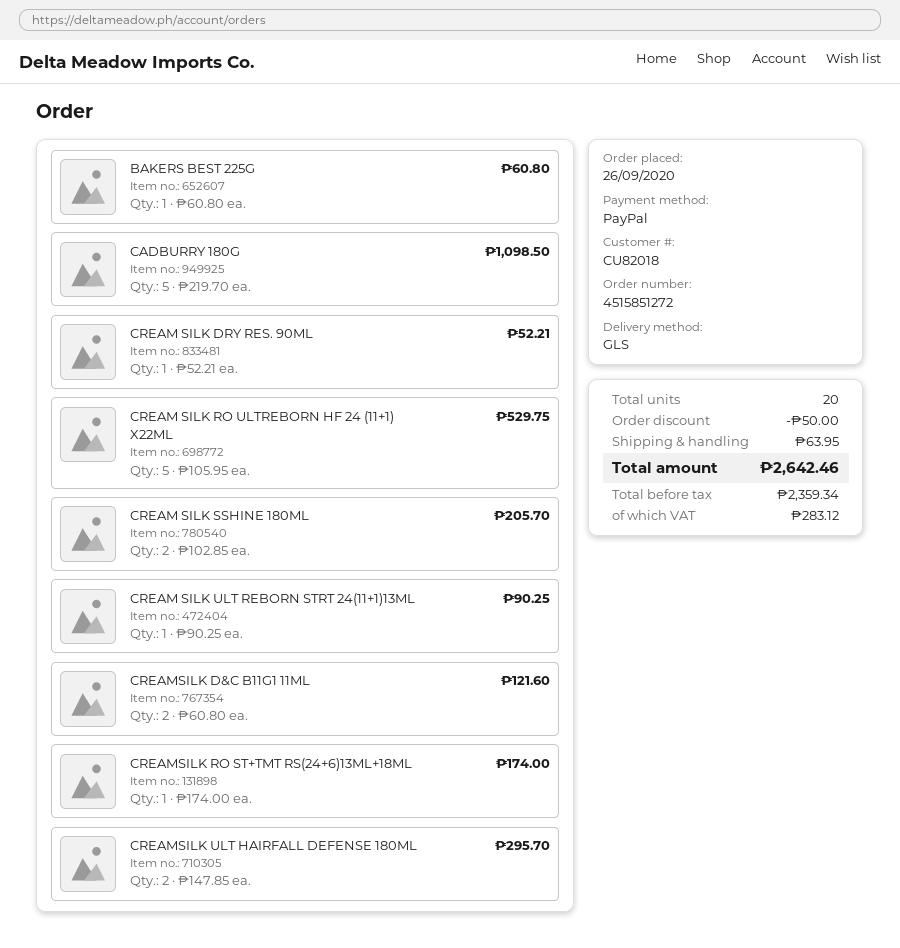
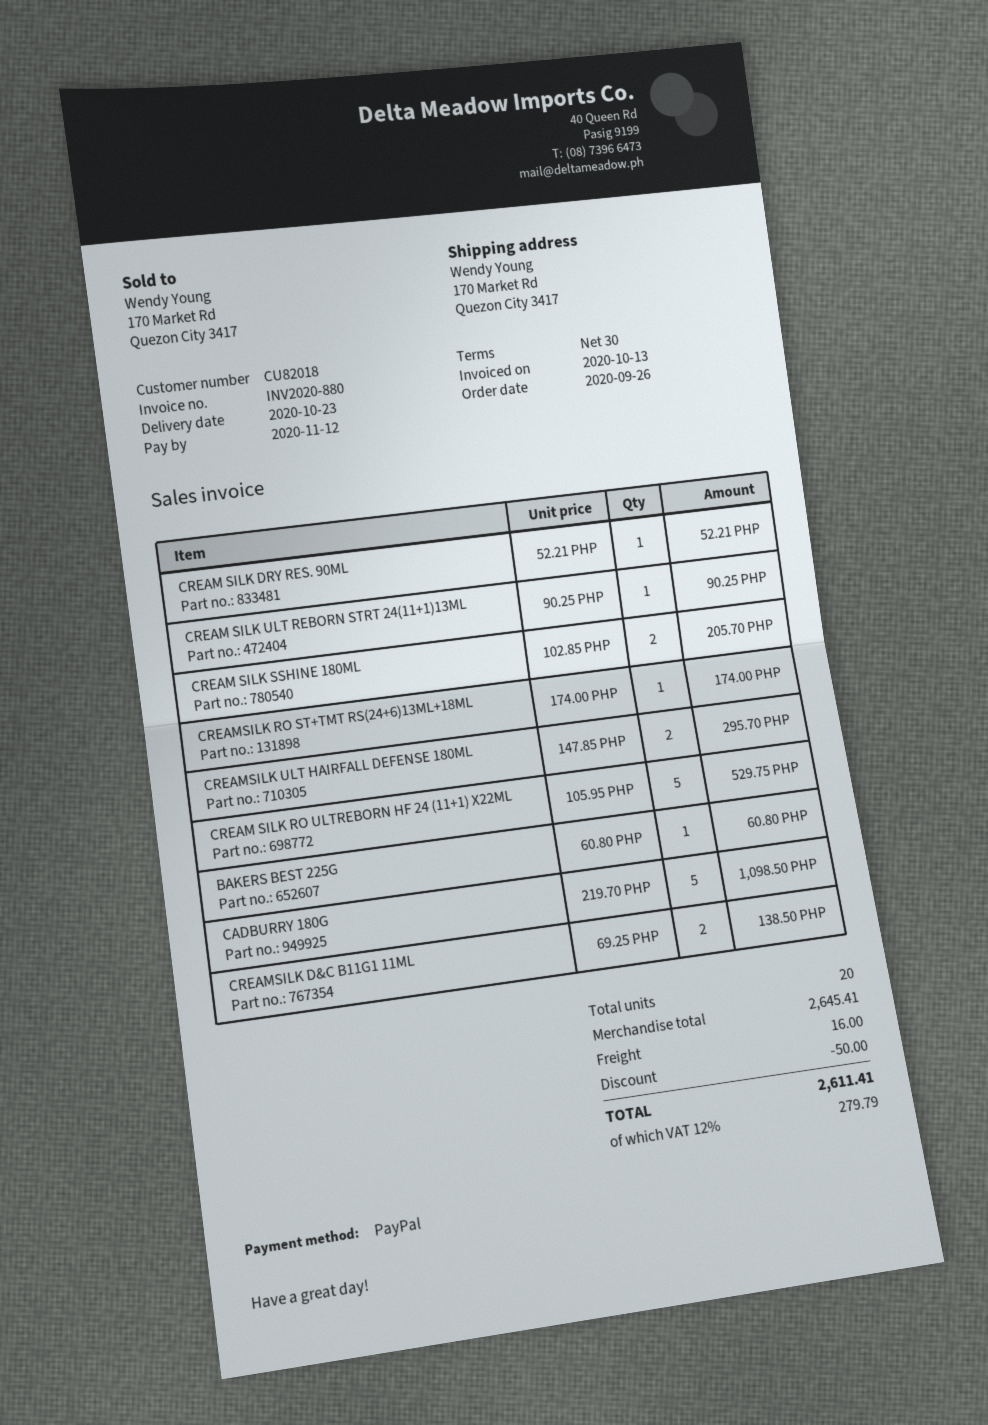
CREAMSILK D&C B11G1 11ML: 2 x 60.80 = 121.60 -> 2 x 69.25 = 138.50
shipping: 63.95 -> 16.00
tax: 283.12 -> 279.79
total: 2642.46 -> 2611.41

